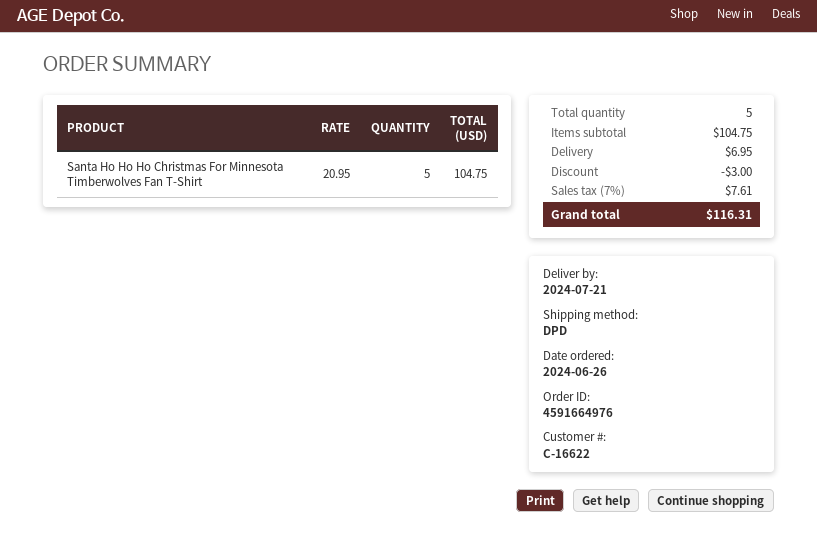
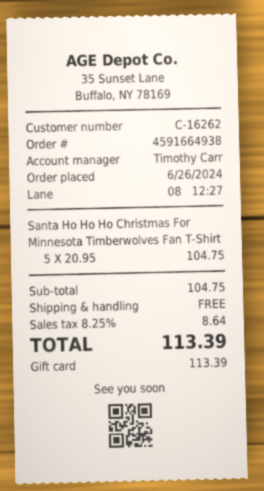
order number: 4591664976 -> 4591664938
customer number: C-16622 -> C-16262
discount: 3.00 -> none
shipping: 6.95 -> 0.00
tax: 7% = 7.61 -> 8.25% = 8.64
total: 116.31 -> 113.39

